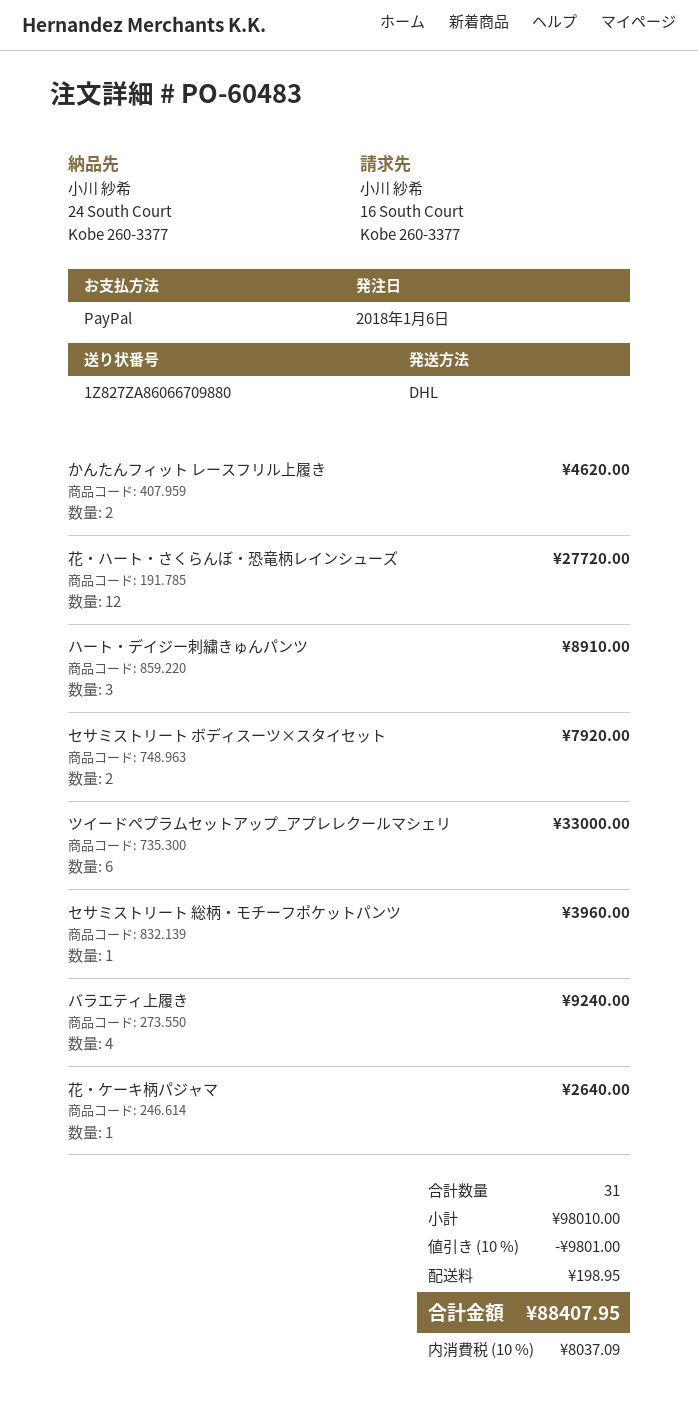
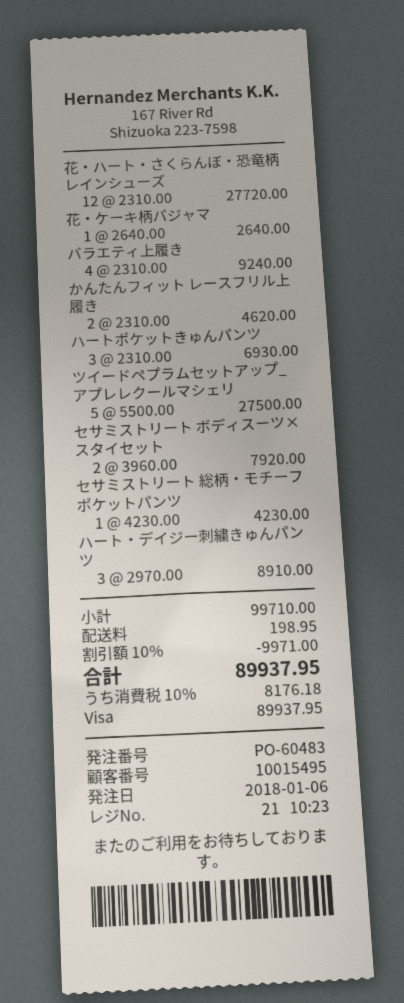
payment method: PayPal -> Visa
ツイードペプラムセットアップ_アプレレクールマシェリ: 6 for 33000.00 -> 5 for 27500.00
セサミストリート 総柄・モチーフポケットパンツ: 1 for 3960.00 -> 1 for 4230.00
ハートポケットきゅんパンツ: none -> 3 for 6930.00
subtotal: 98010.00 -> 99710.00
discount: 10% = 9801.00 -> 10% = 9971.00
tax: 10% = 8037.09 -> 10% = 8176.18
total: 88407.95 -> 89937.95

